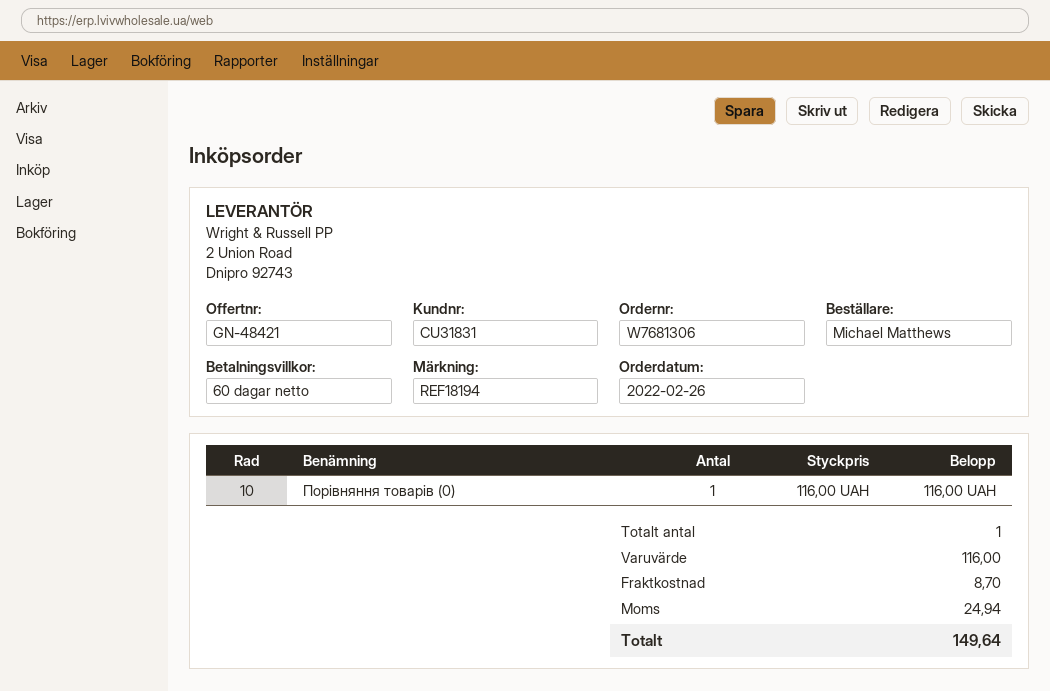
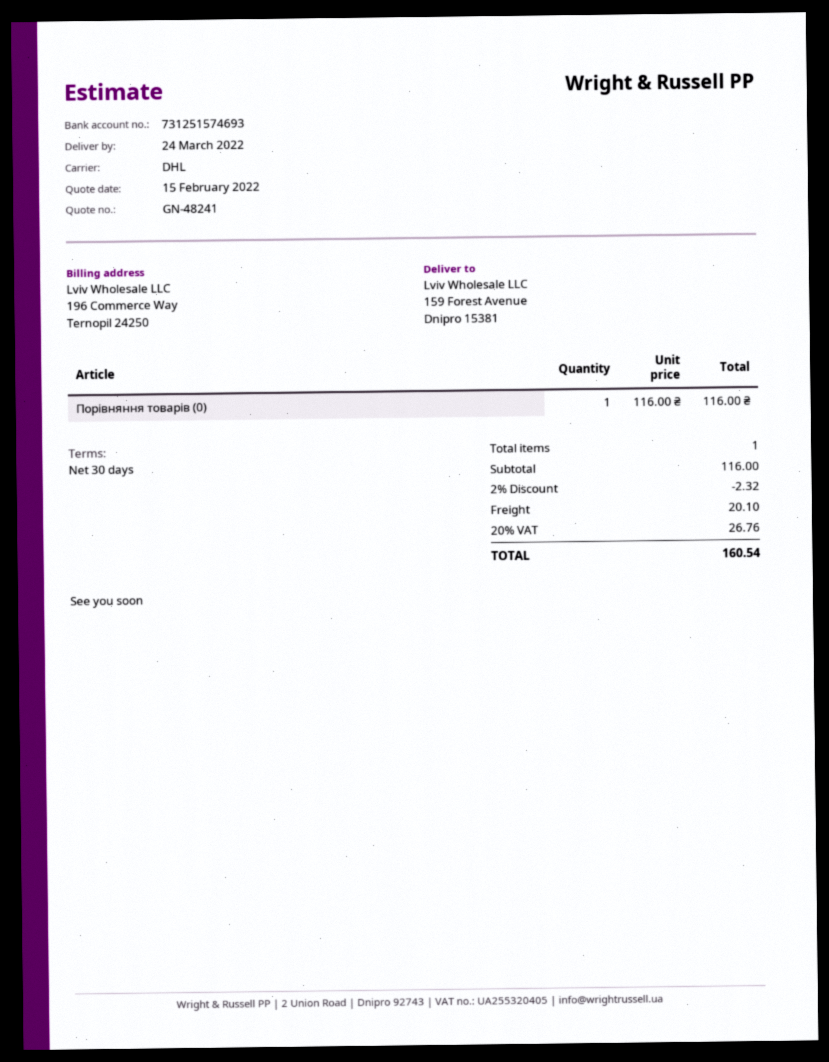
quote number: GN-48421 -> GN-48241
payment terms: 60 days -> 30 days
discount: none -> 2% = 2.32
shipping: 8.70 -> 20.10
tax: 24.94 -> 26.76
total: 149.64 -> 160.54

